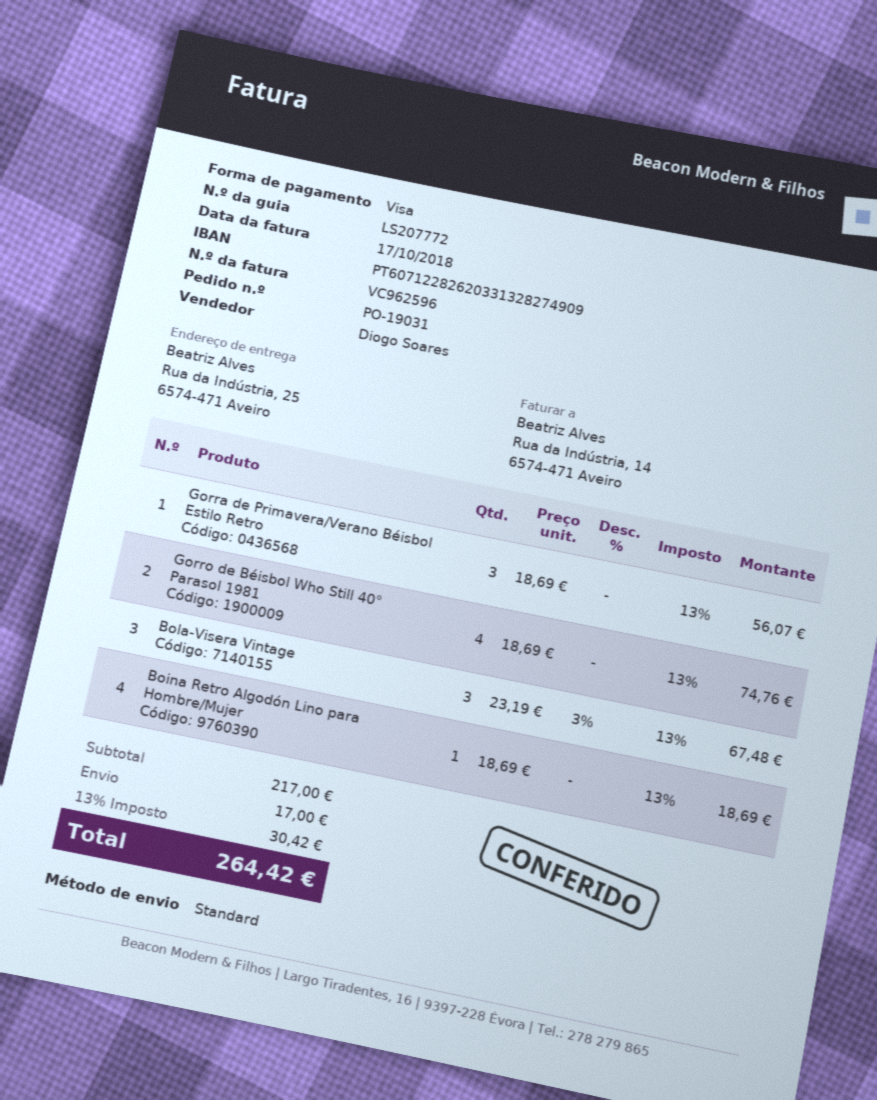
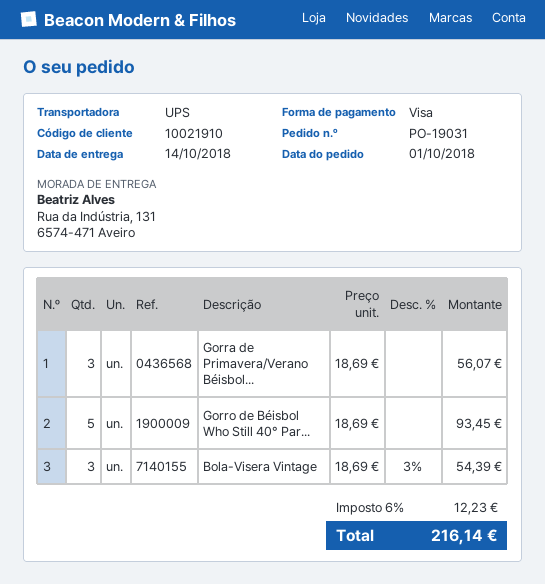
shipping method: standard -> UPS
ship to: Rua da Indústria, 25, 6574-471 Aveiro -> Rua da Indústria, 131, 6574-471 Aveiro
Gorro de Béisbol Who Still 40° Parasol 1981: 4 x 18.69 = 74.76 -> 5 x 18.69 = 93.45
Bola‑Visera Vintage: 3 x 23.19 - 3% = 67.48 -> 3 x 18.69 - 3% = 54.39
Boina Retro Algodón Lino para Hombre/Mujer: 1 x 18.69 = 18.69 -> none
shipping: 17.00 -> none
tax: 13% = 30.42 -> 6% = 12.23
total: 264.42 -> 216.14

